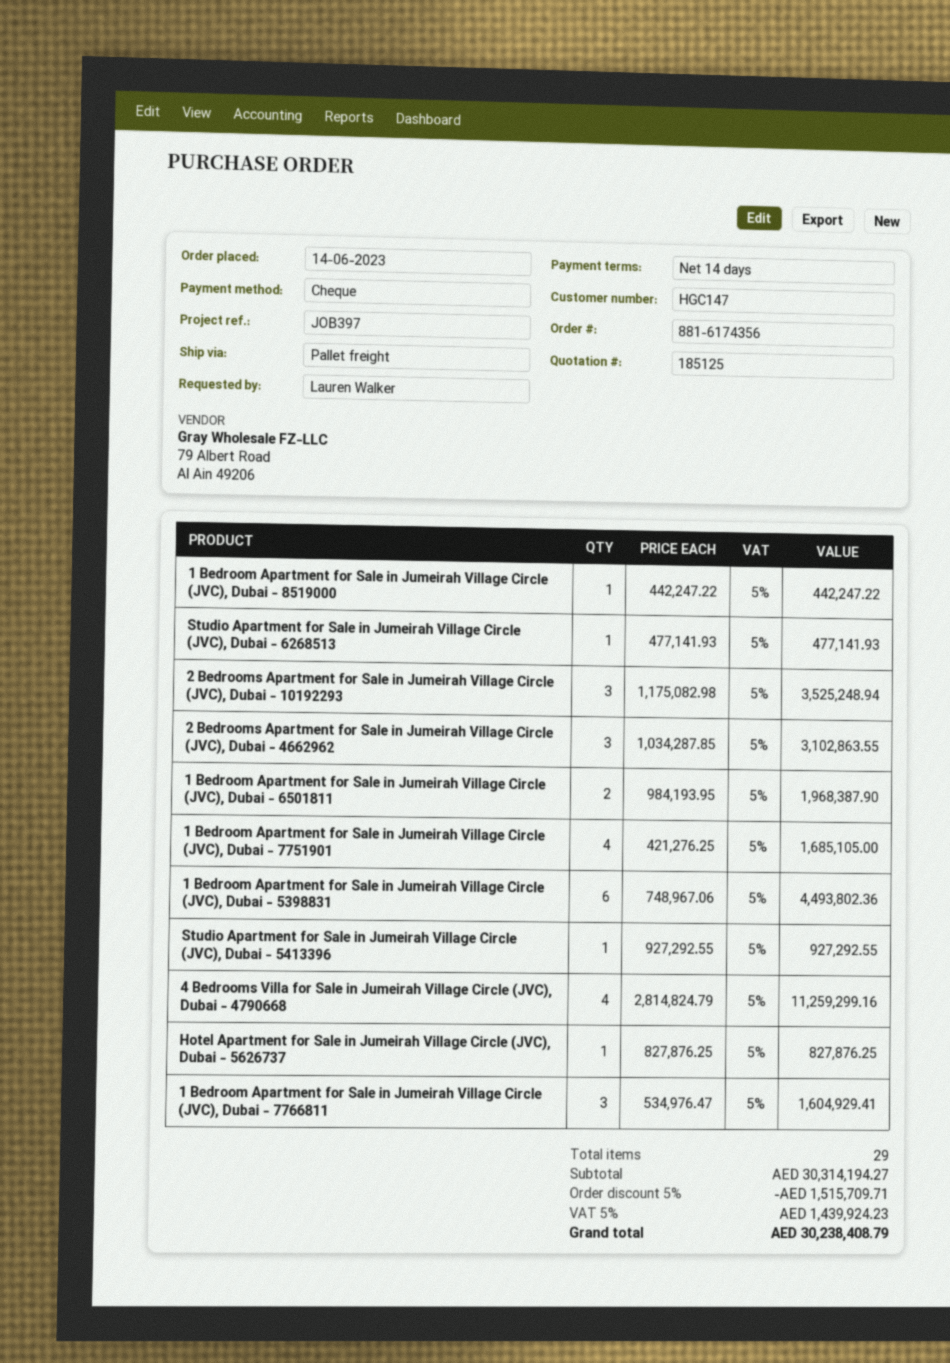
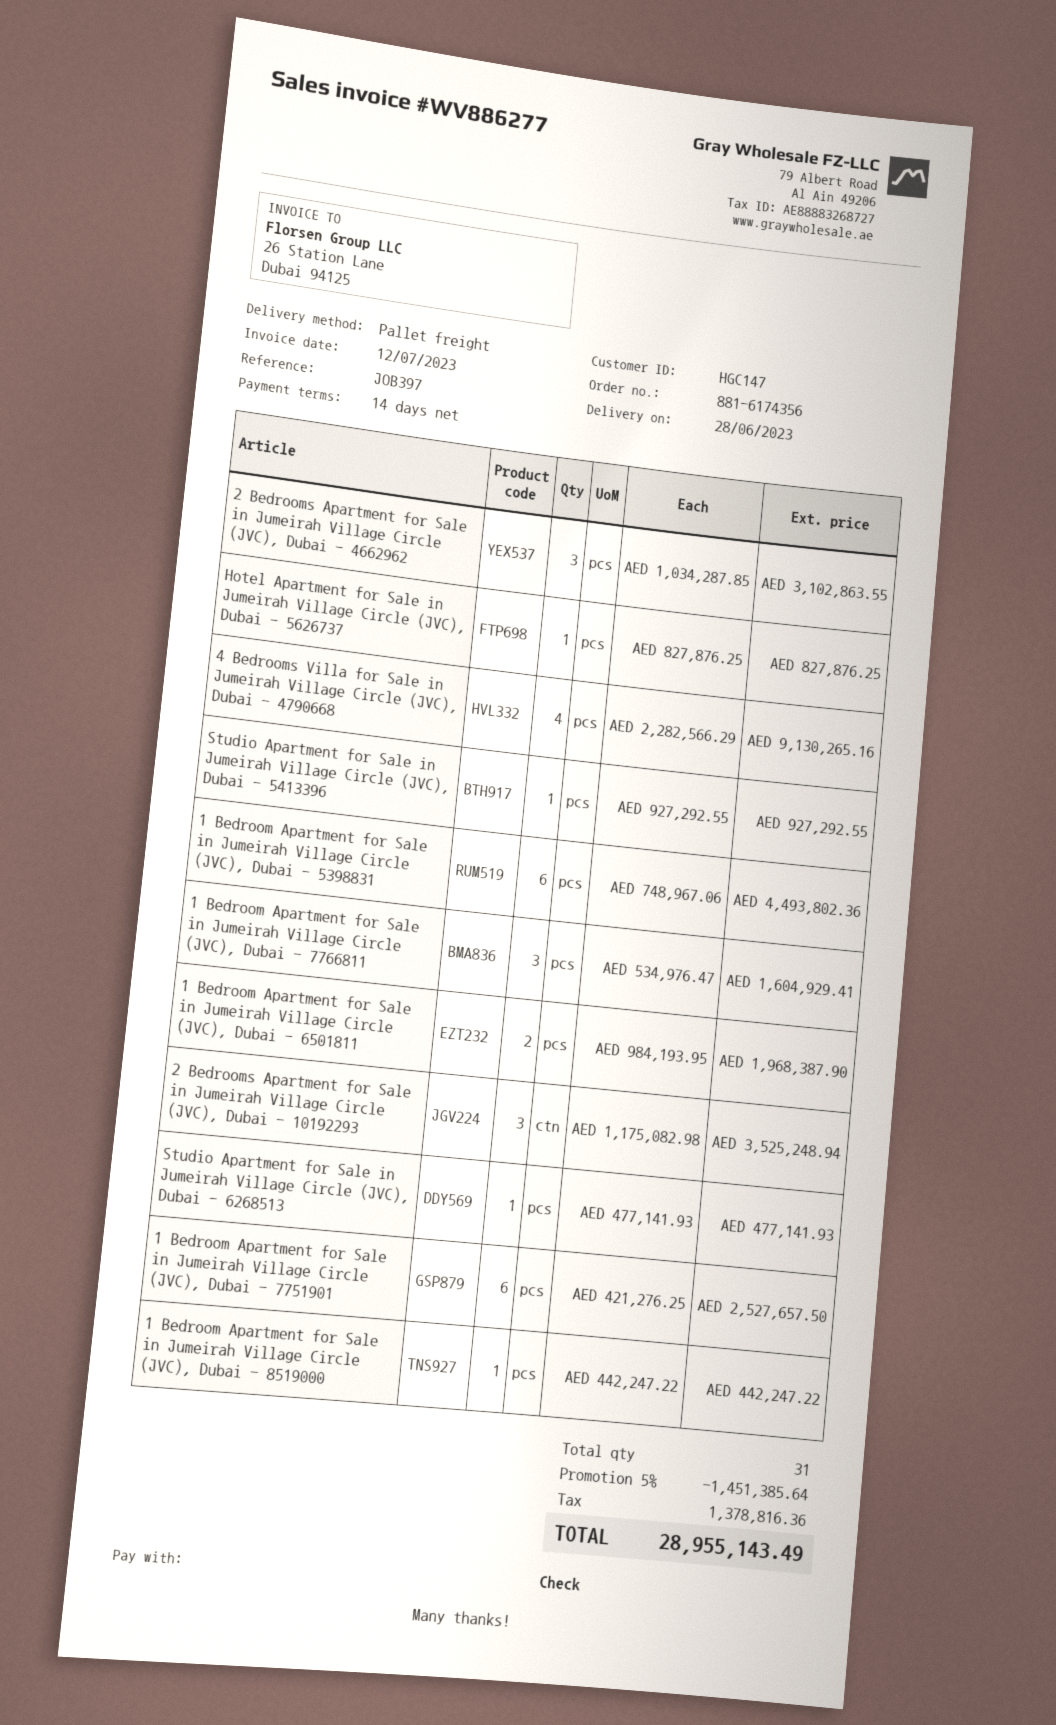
1 Bedroom Apartment for Sale in Jumeirah Village Circle (JVC), Dubai - 7751901: 4 x 421276.25 = 1685105.00 -> 6 x 421276.25 = 2527657.50
4 Bedrooms Villa for Sale in Jumeirah Village Circle (JVC), Dubai - 4790668: 4 x 2814824.79 = 11259299.16 -> 4 x 2282566.29 = 9130265.16
total quantity: 29 -> 31
discount: 5% = 1515709.71 -> 5% = 1451385.64
tax: 1439924.23 -> 1378816.36
total: 30238408.79 -> 28955143.49

